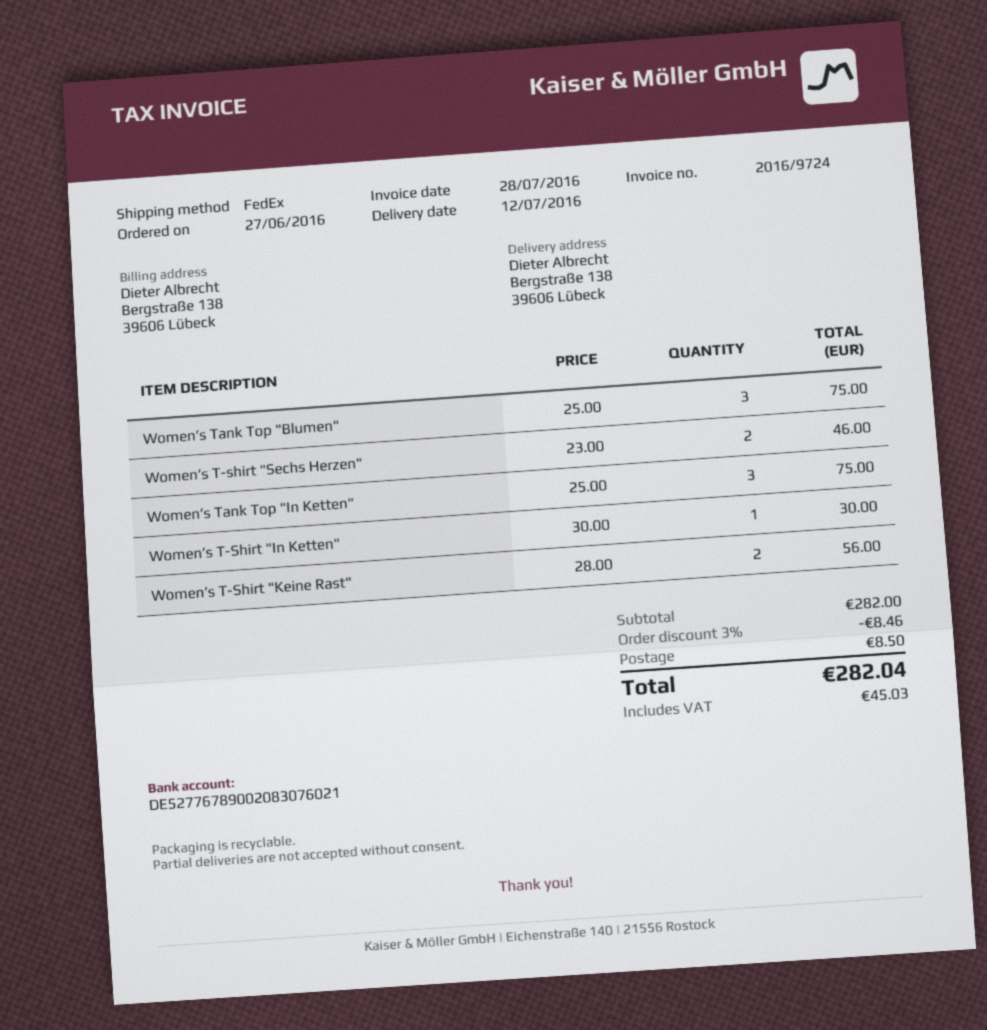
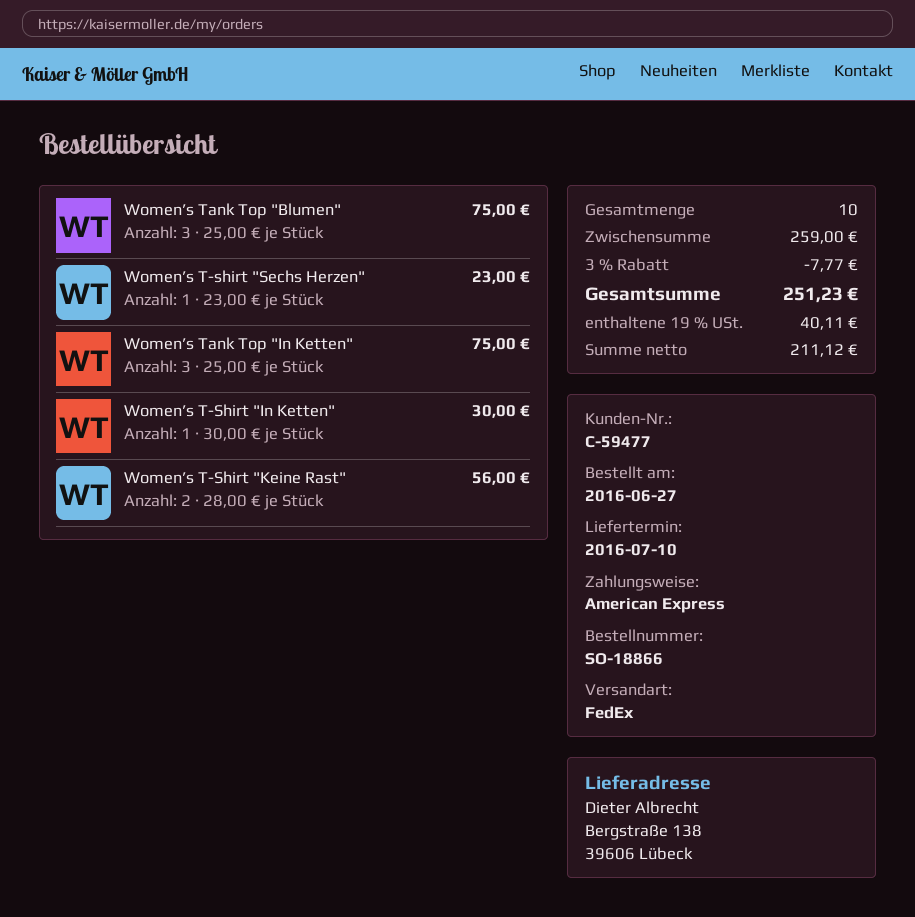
delivery date: 2016-07-12 -> 2016-07-10
Women’s T-shirt "Sechs Herzen": 2 x 23.00 = 46.00 -> 1 x 23.00 = 23.00
subtotal: 282.00 -> 259.00
discount: 3% = 8.46 -> 3% = 7.77
shipping: 8.50 -> none
tax: 45.03 -> 40.11
total: 282.04 -> 251.23

